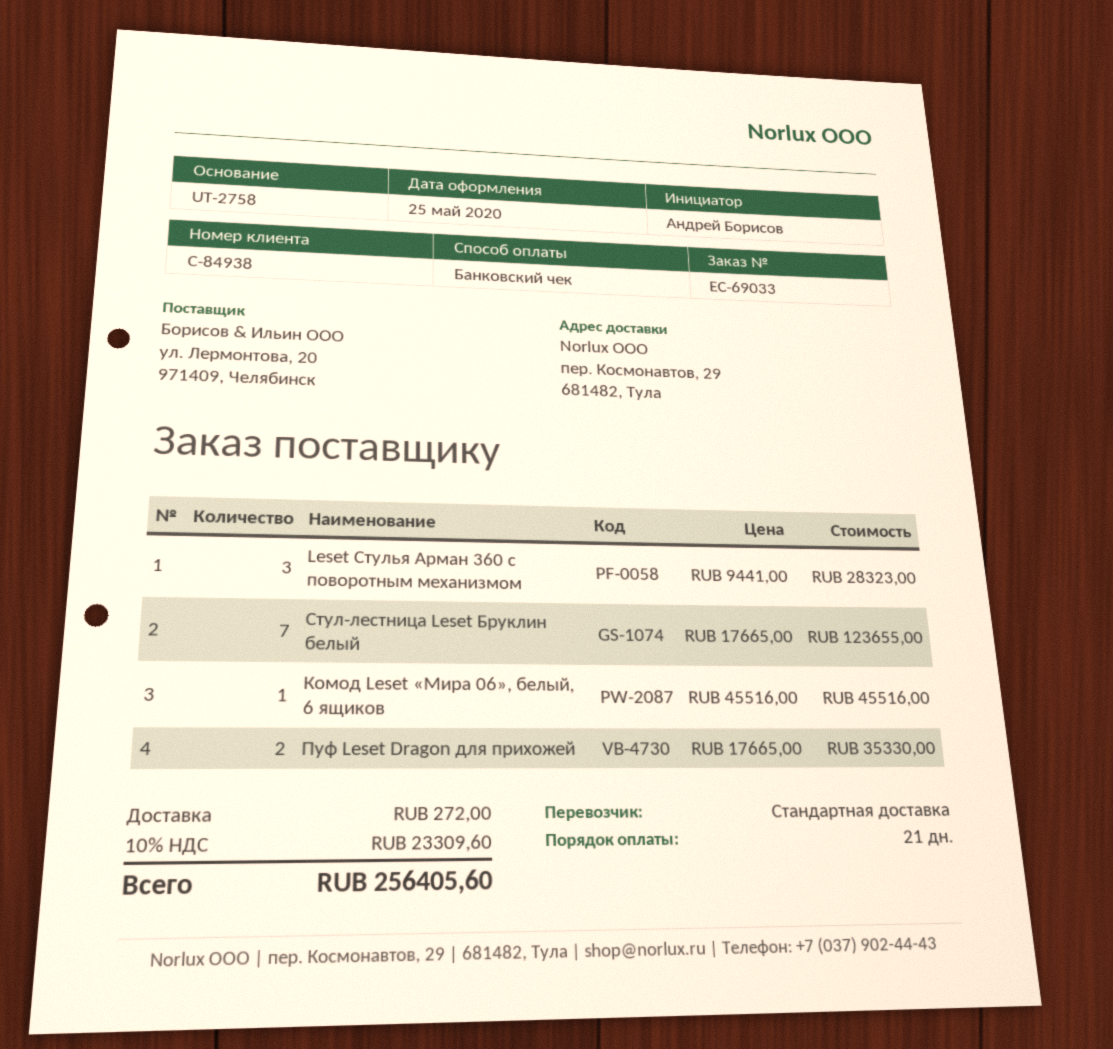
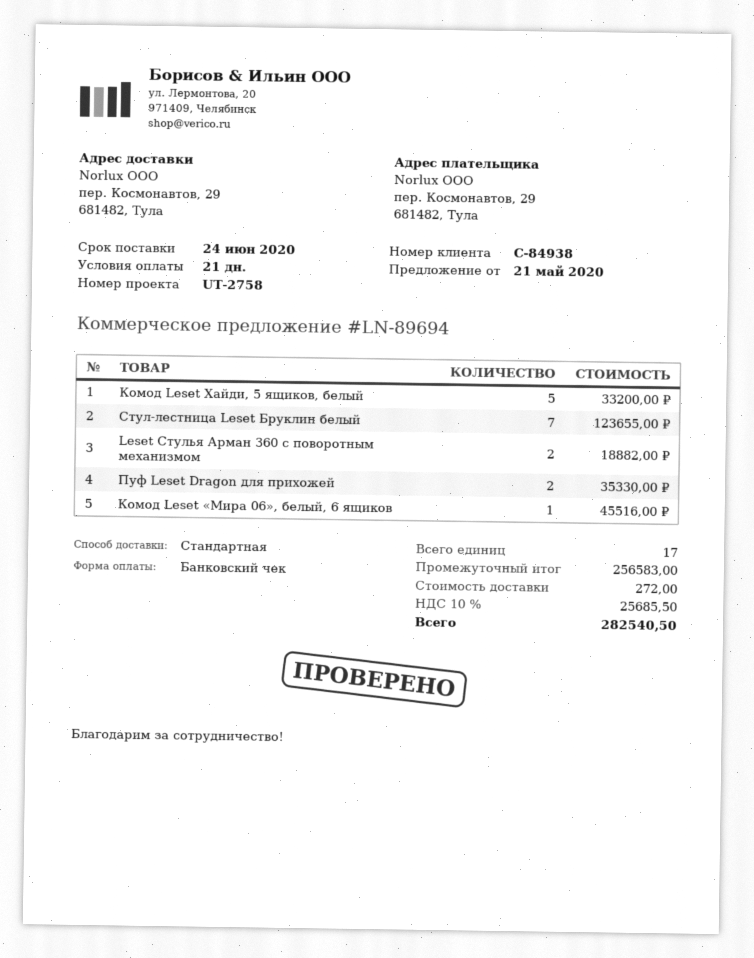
Leset Стулья Арман 360 с поворотным механизмом: 3 for 28323.00 -> 2 for 18882.00
Комод Leset Хайди, 5 ящиков, белый: none -> 5 for 33200.00
tax: 10% = 23309.60 -> 10% = 25685.50
total: 256405.60 -> 282540.50

